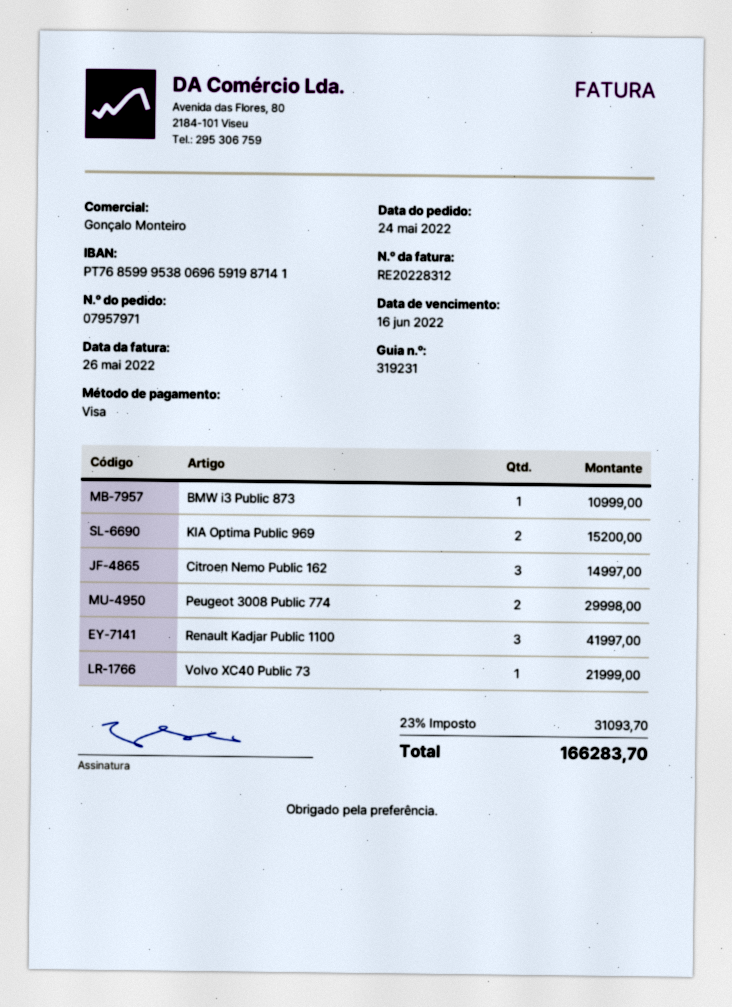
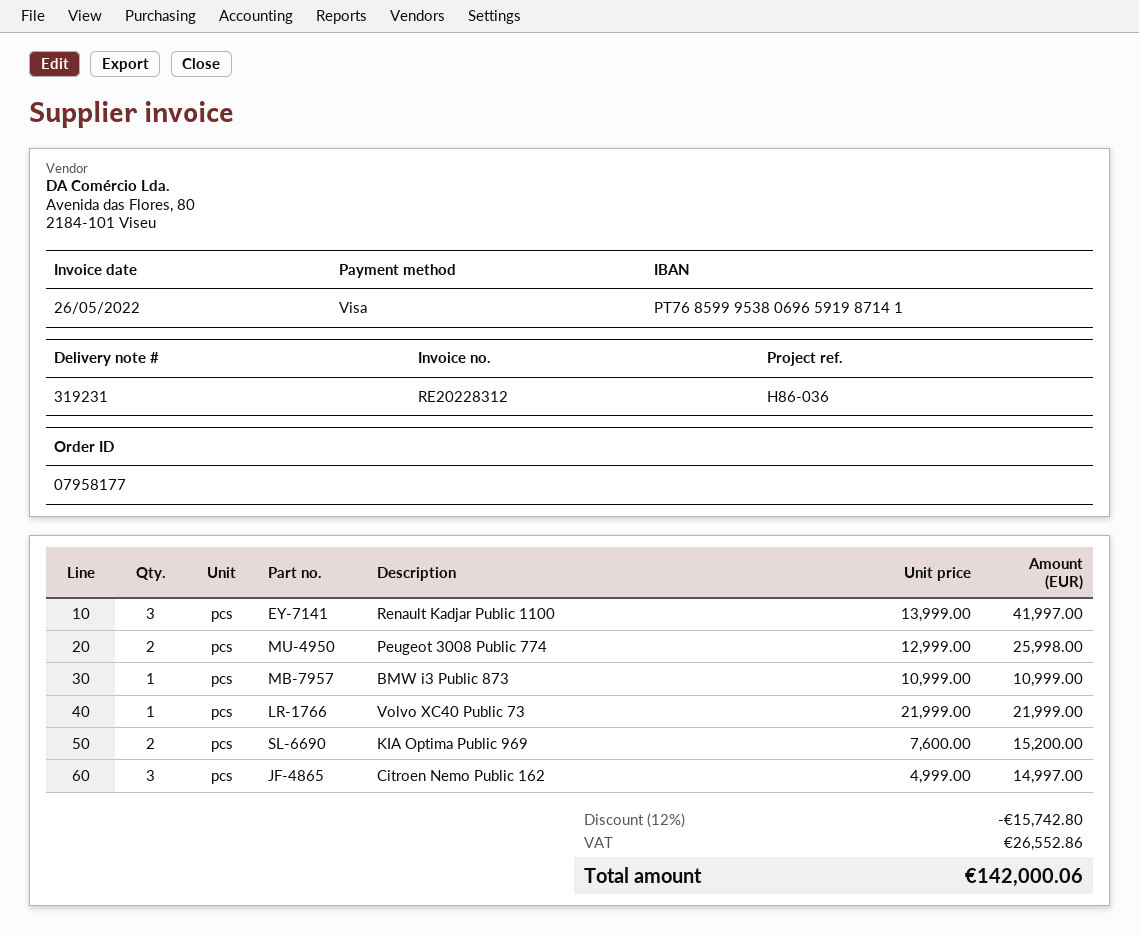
order number: 07957971 -> 07958177
Peugeot 3008 Public 774: 2 for 29998.00 -> 2 for 25998.00
discount: none -> 12% = 15742.80
tax: 31093.70 -> 26552.86
total: 166283.70 -> 142000.06

